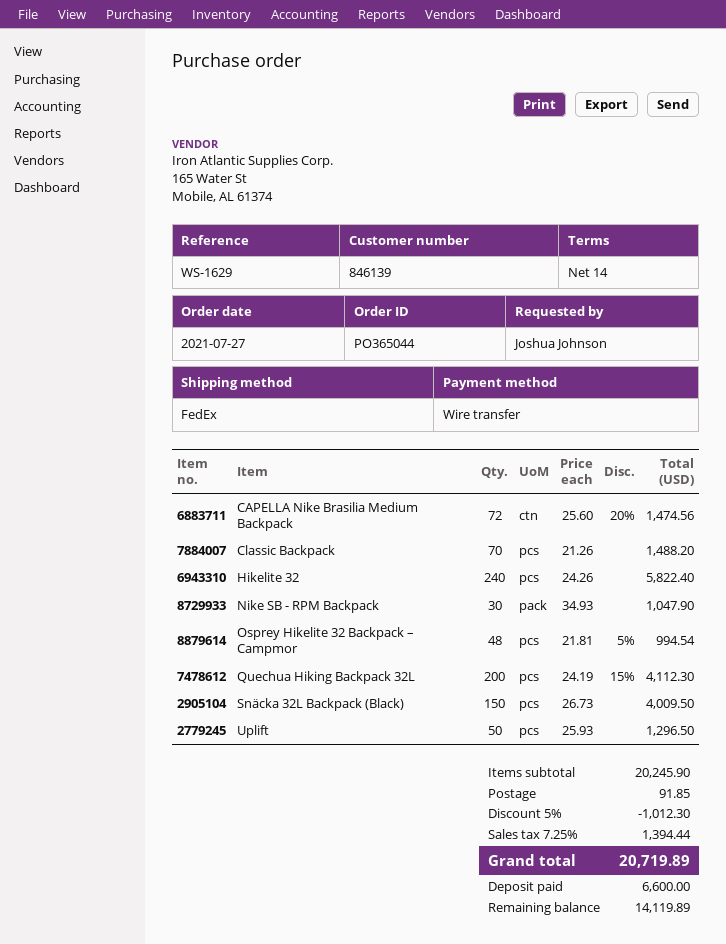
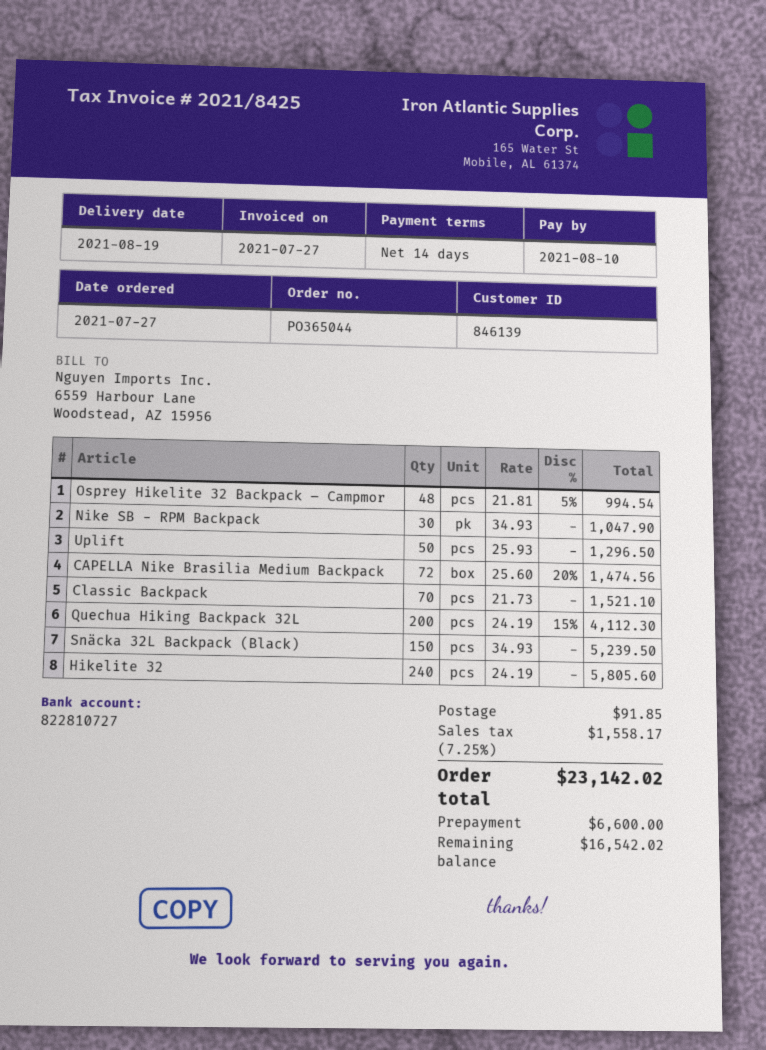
Classic Backpack: 70 x 21.26 = 1488.20 -> 70 x 21.73 = 1521.10
Hikelite 32: 240 x 24.26 = 5822.40 -> 240 x 24.19 = 5805.60
Snäcka 32L Backpack (Black): 150 x 26.73 = 4009.50 -> 150 x 34.93 = 5239.50
discount: 5% = 1012.30 -> none
tax: 7.25% = 1394.44 -> 7.25% = 1558.17
total: 20719.89 -> 23142.02
balance: 14119.89 -> 16542.02

